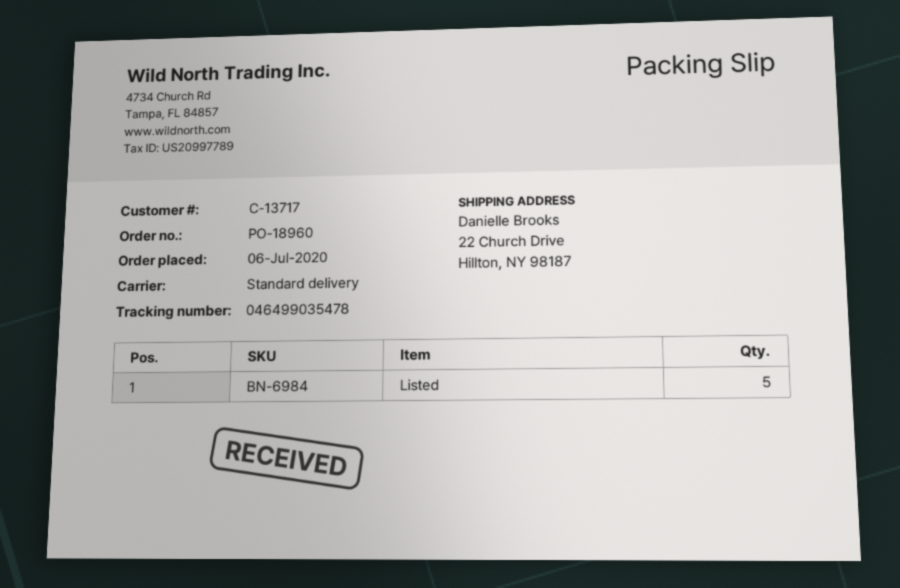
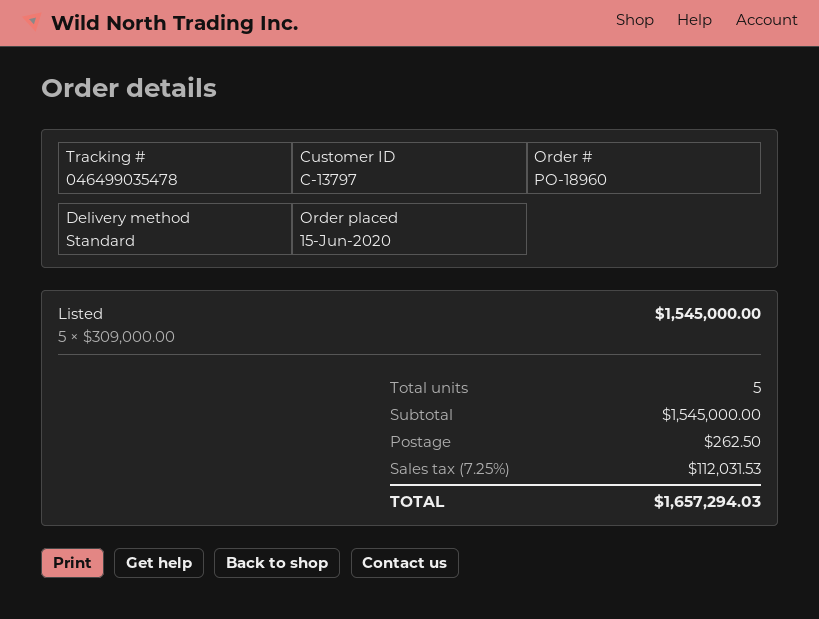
order date: 2020-07-06 -> 2020-06-15
customer number: C-13717 -> C-13797

